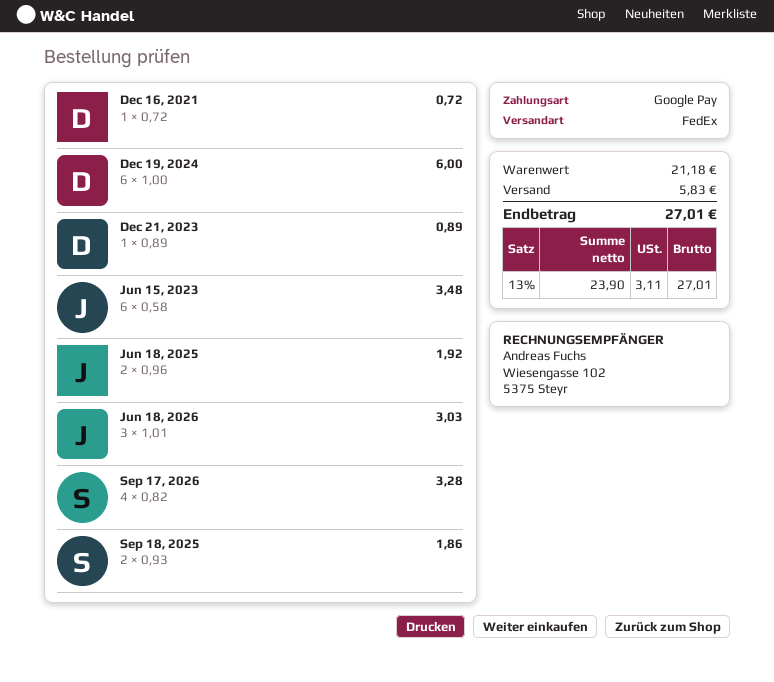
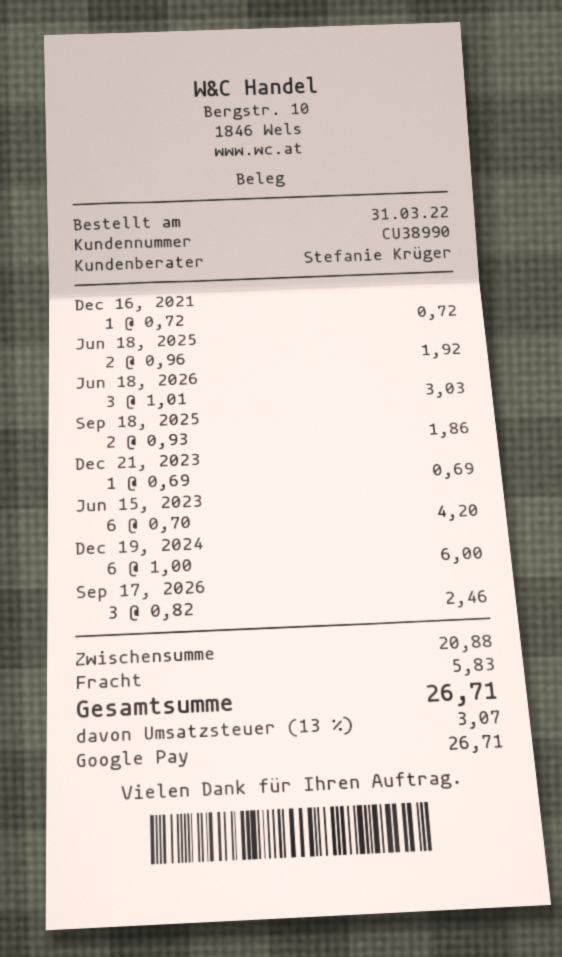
Dec 21, 2023: 1 x 0.89 = 0.89 -> 1 x 0.69 = 0.69
Jun 15, 2023: 6 x 0.58 = 3.48 -> 6 x 0.70 = 4.20
Sep 17, 2026: 4 x 0.82 = 3.28 -> 3 x 0.82 = 2.46
subtotal: 21.18 -> 20.88
tax: 13% = 3.11 -> 13% = 3.07
total: 27.01 -> 26.71

